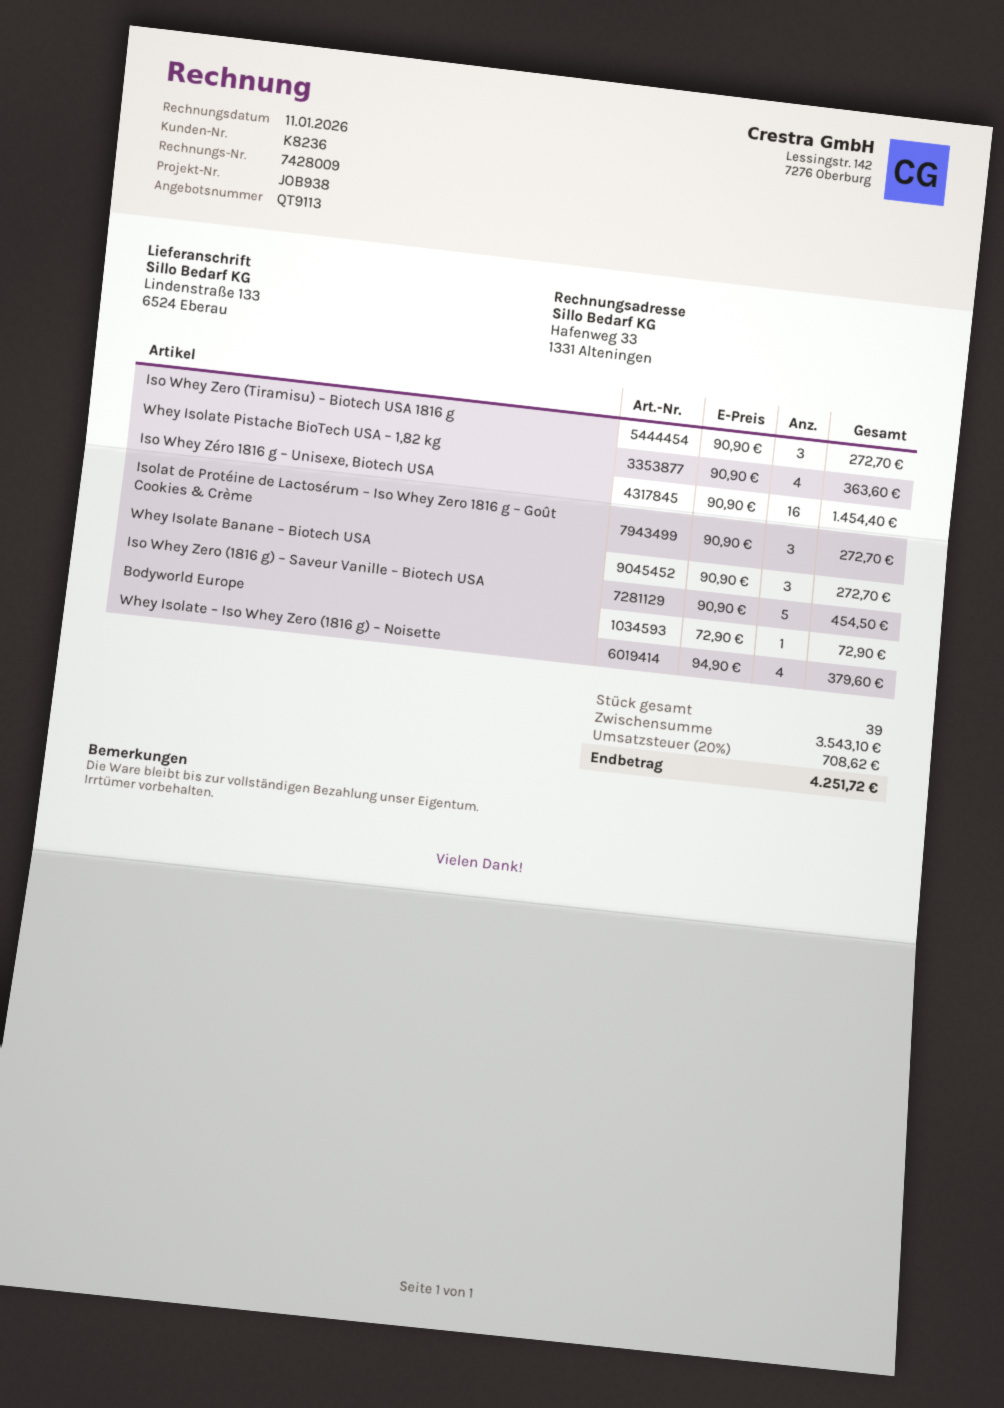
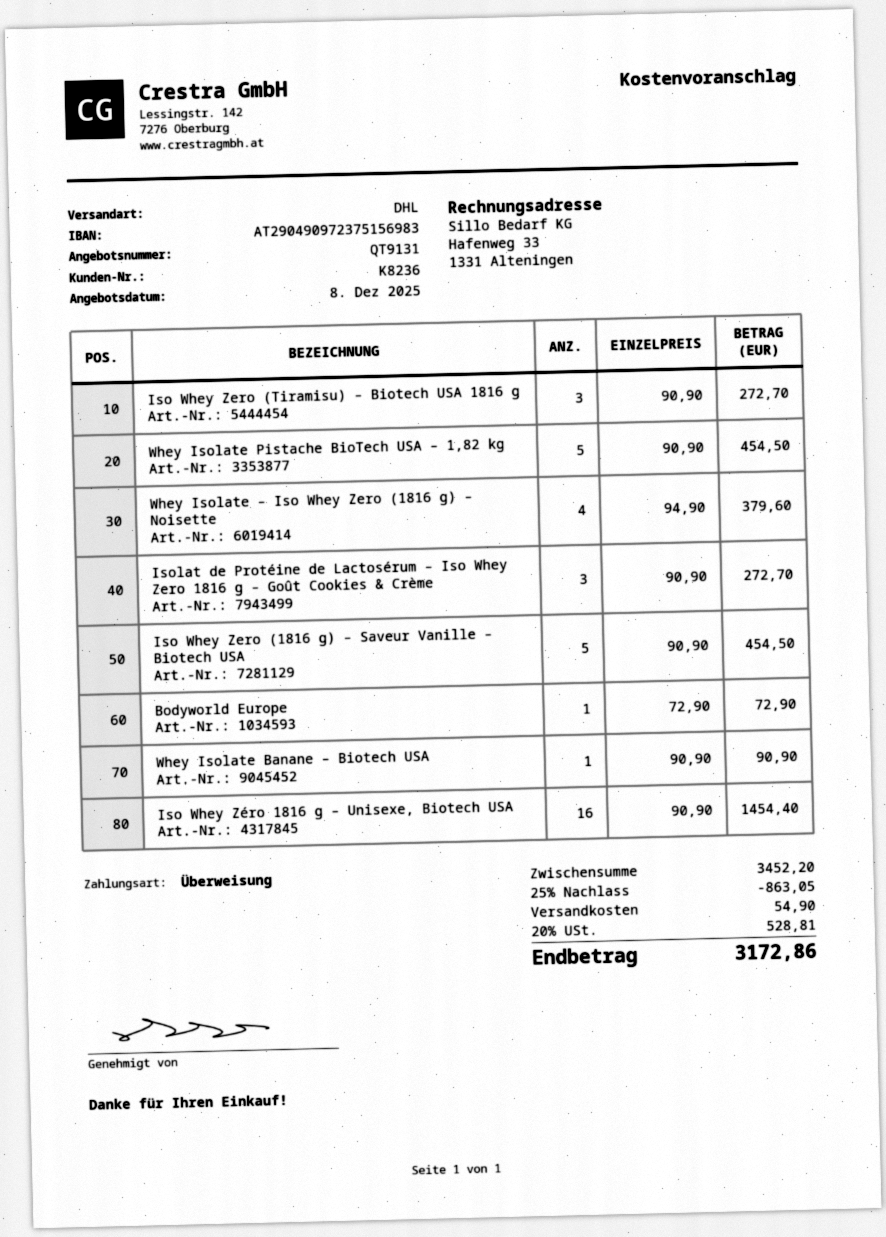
quote number: QT9113 -> QT9131
Whey Isolate Pistache BioTech USA – 1,82 kg: 4 x 90.90 = 363.60 -> 5 x 90.90 = 454.50
Whey Isolate Banane – Biotech USA: 3 x 90.90 = 272.70 -> 1 x 90.90 = 90.90
subtotal: 3543.10 -> 3452.20
discount: none -> 25% = 863.05
shipping: none -> 54.90
tax: 20% = 708.62 -> 20% = 528.81
total: 4251.72 -> 3172.86

